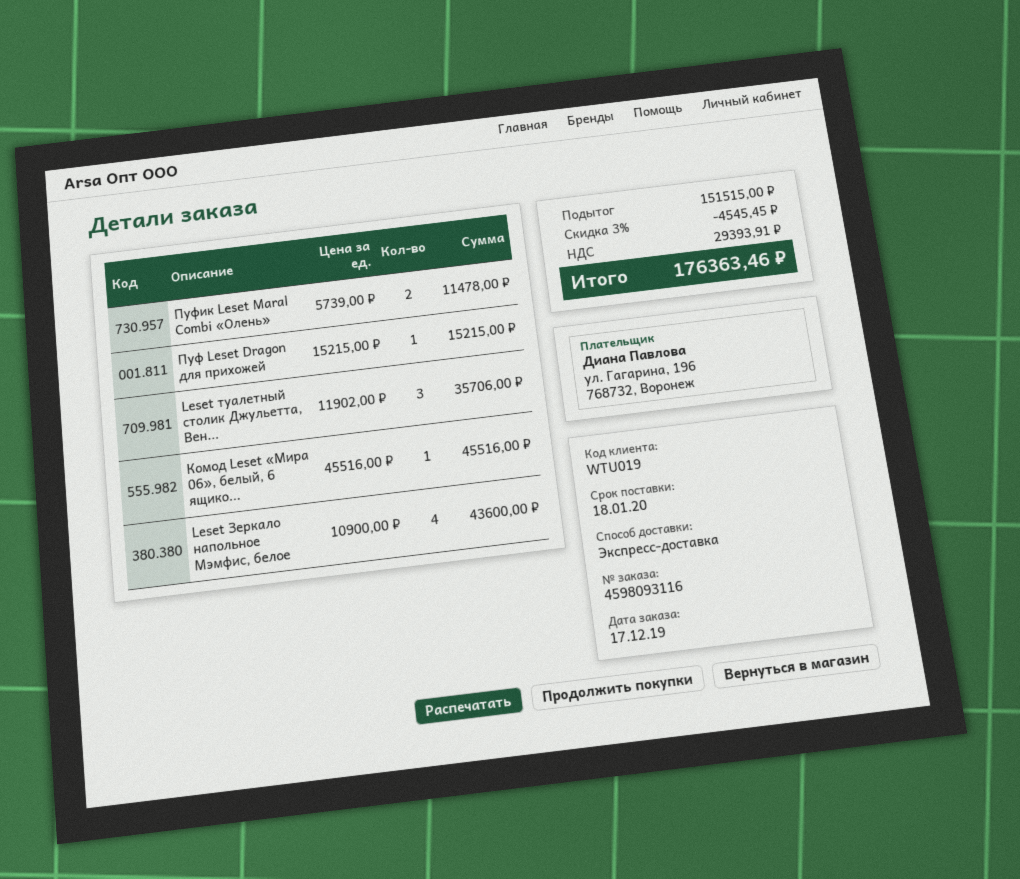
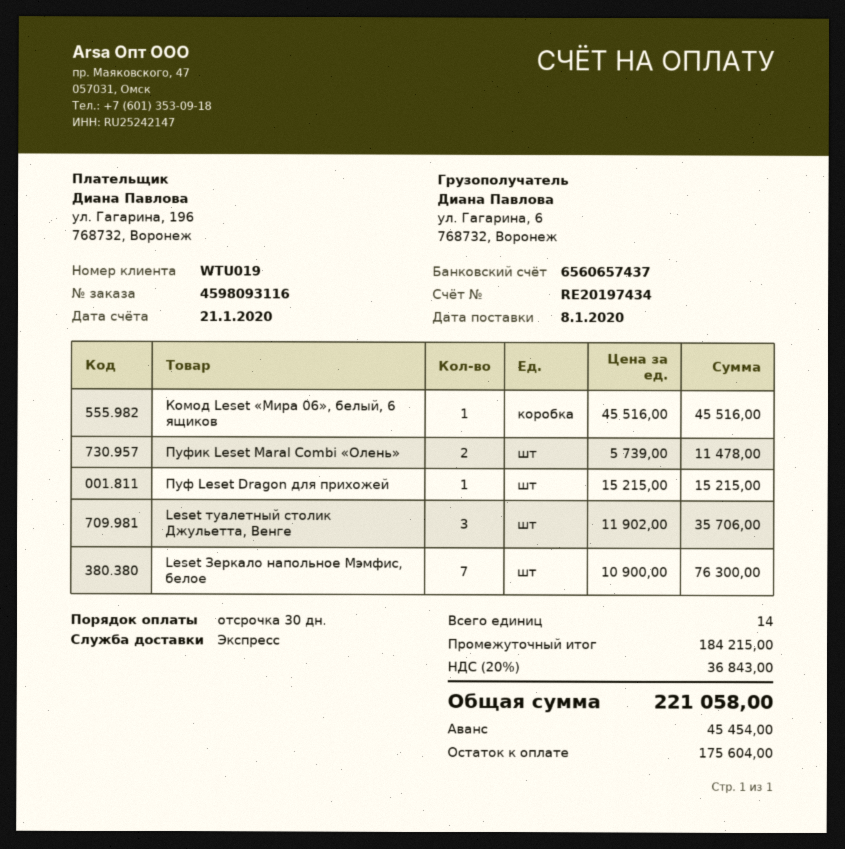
delivery date: 2020-01-18 -> 2020-01-08
Leset Зеркало напольное Мэмфис, белое: 4 x 10900.00 = 43600.00 -> 7 x 10900.00 = 76300.00
subtotal: 151515.00 -> 184215.00
discount: 3% = 4545.45 -> none
tax: 29393.91 -> 36843.00
total: 176363.46 -> 221058.00

